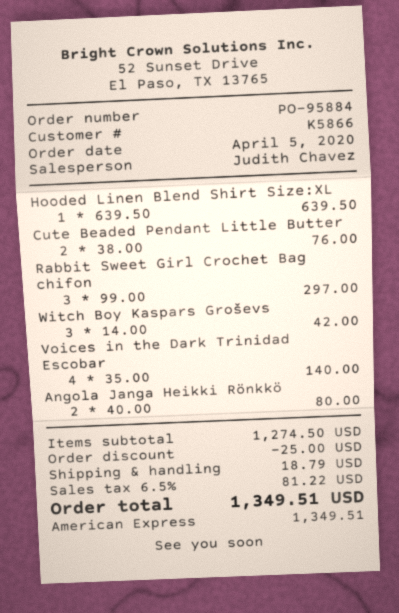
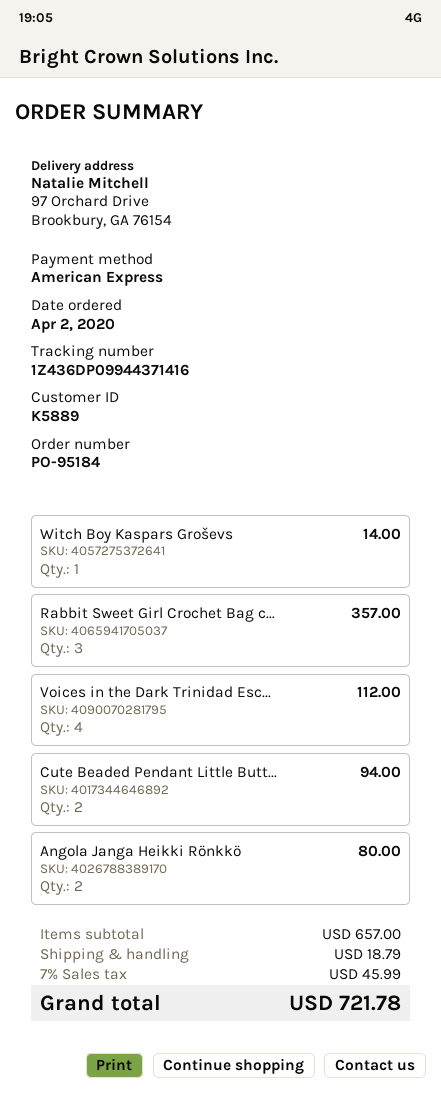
order number: PO-95884 -> PO-95184
order date: 2020-04-05 -> 2020-04-02
customer number: K5866 -> K5889
Hooded Linen Blend Shirt Size:XL: 1 for 639.50 -> none
Cute Beaded Pendant Little Butter: 2 for 76.00 -> 2 for 94.00
Rabbit Sweet Girl Crochet Bag chifon: 3 for 297.00 -> 3 for 357.00
Witch Boy Kaspars Groševs: 3 for 42.00 -> 1 for 14.00
Voices in the Dark Trinidad Escobar: 4 for 140.00 -> 4 for 112.00
subtotal: 1274.50 -> 657.00
discount: 25.00 -> none
tax: 6.5% = 81.22 -> 7% = 45.99
total: 1349.51 -> 721.78

